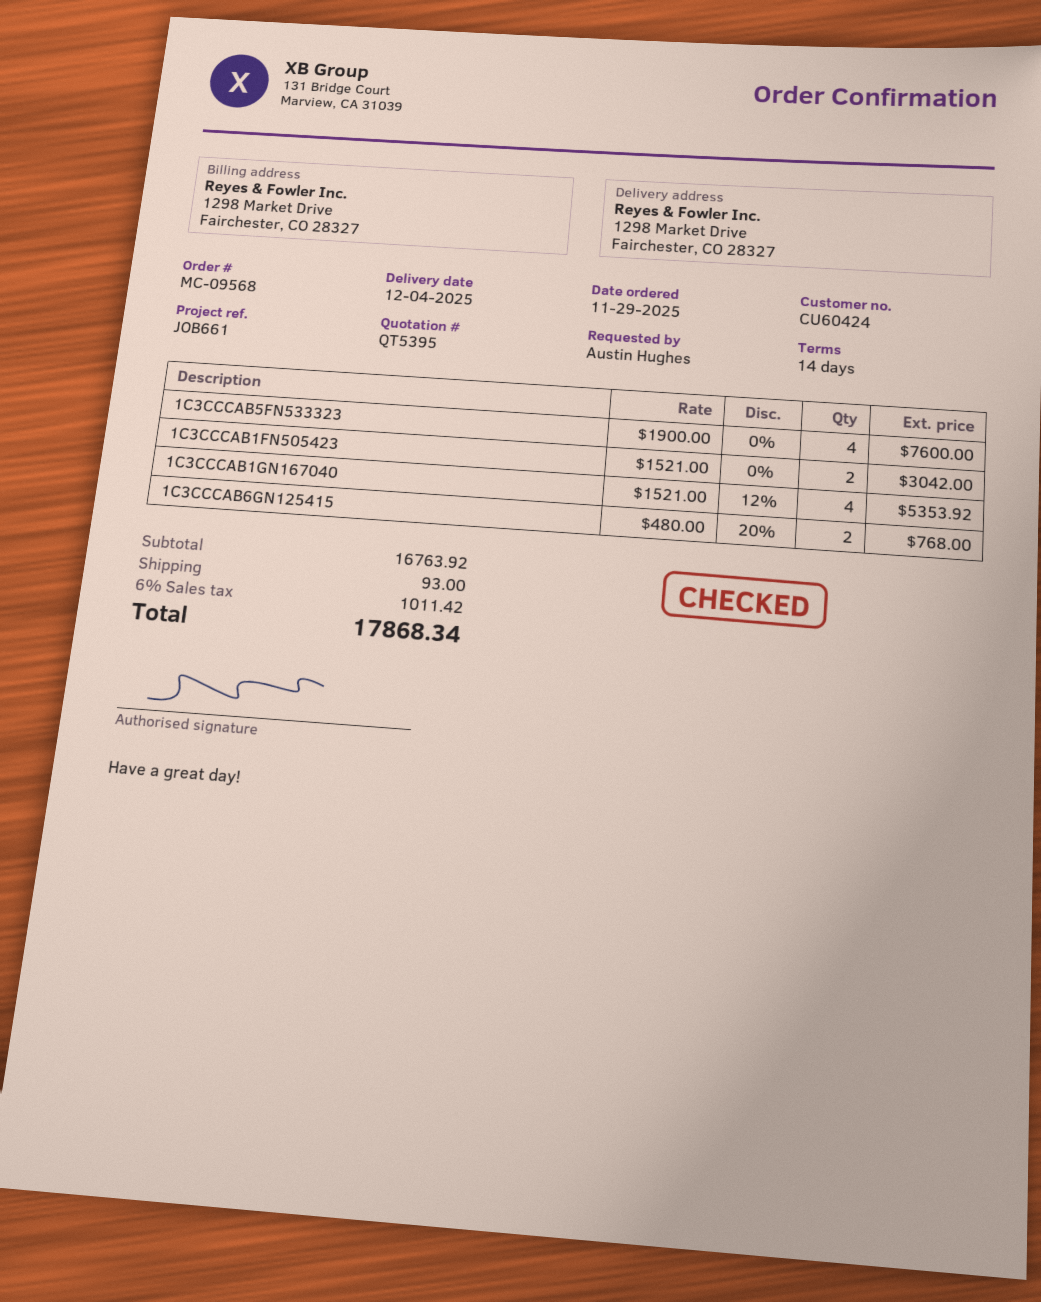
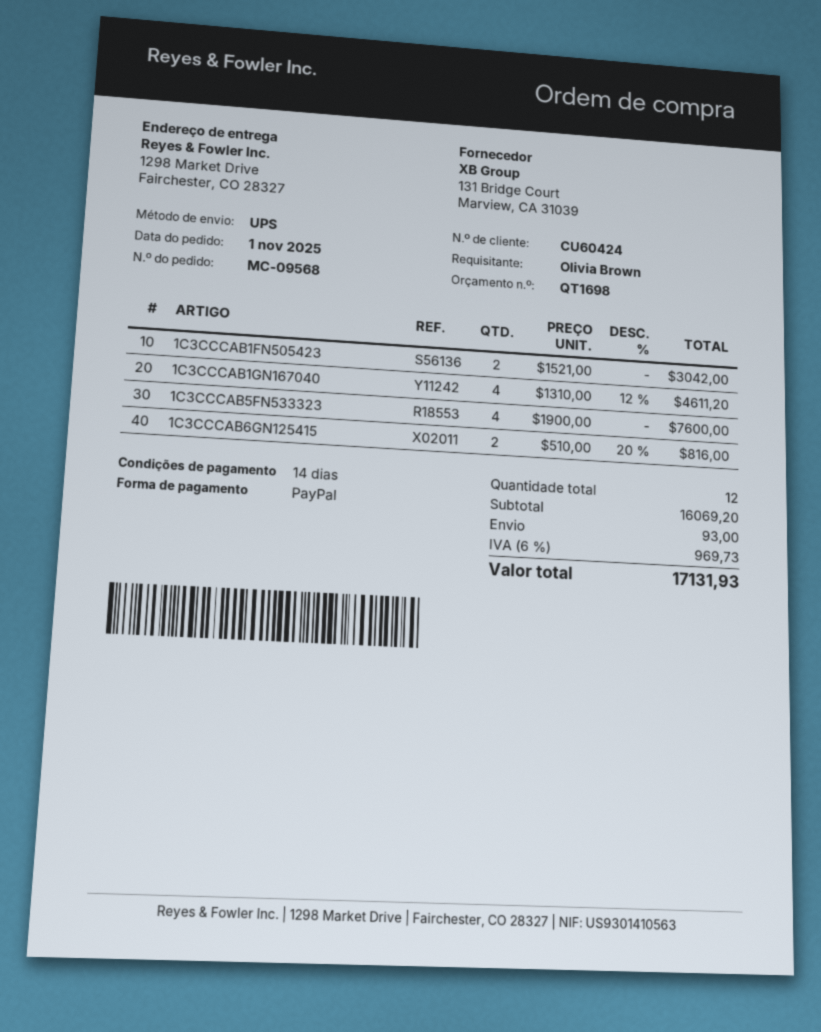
quote number: QT5395 -> QT1698
order date: 2025-11-29 -> 2025-11-01
ordered by: Austin Hughes -> Olivia Brown
1C3CCCAB1GN167040: 4 x 1521.00 - 12% = 5353.92 -> 4 x 1310.00 - 12% = 4611.20
1C3CCCAB6GN125415: 2 x 480.00 - 20% = 768.00 -> 2 x 510.00 - 20% = 816.00
subtotal: 16763.92 -> 16069.20
tax: 6% = 1011.42 -> 6% = 969.73
total: 17868.34 -> 17131.93

